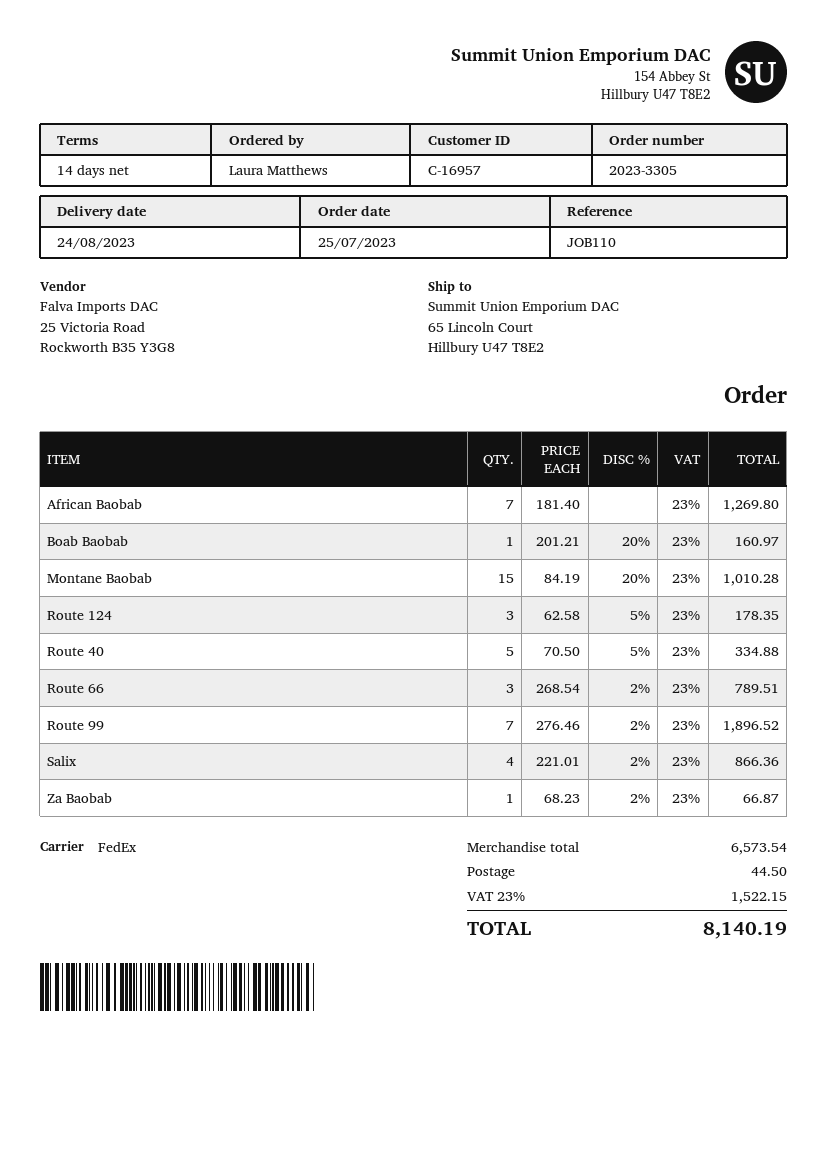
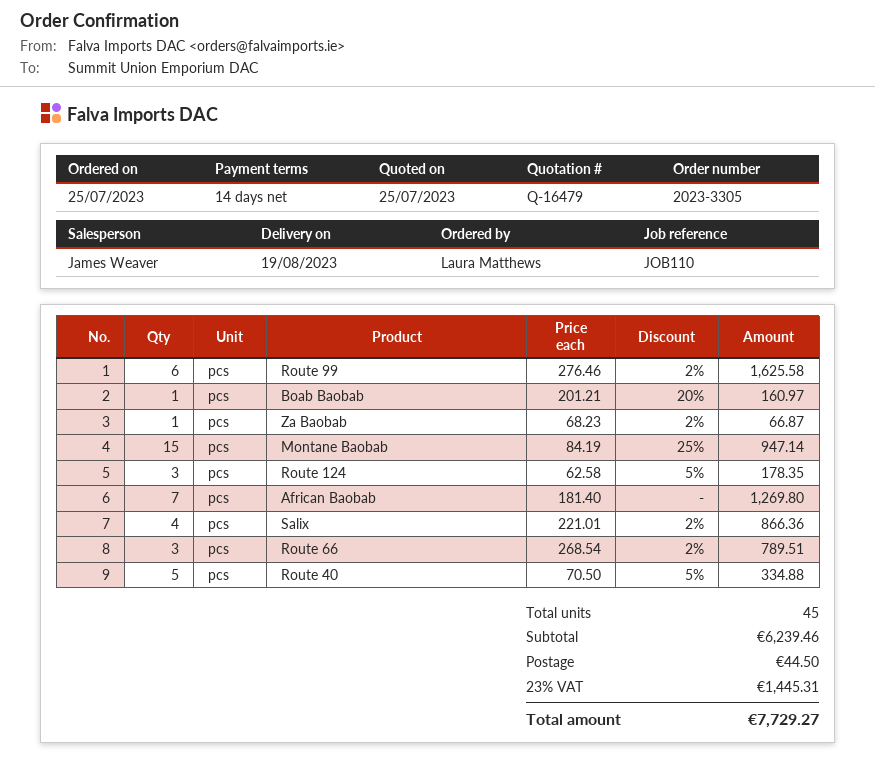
delivery date: 2023-08-24 -> 2023-08-19
Montane Baobab: 15 x 84.19 - 20% = 1010.28 -> 15 x 84.19 - 25% = 947.14
Route 99: 7 x 276.46 - 2% = 1896.52 -> 6 x 276.46 - 2% = 1625.58
subtotal: 6573.54 -> 6239.46
tax: 23% = 1522.15 -> 23% = 1445.31
total: 8140.19 -> 7729.27

